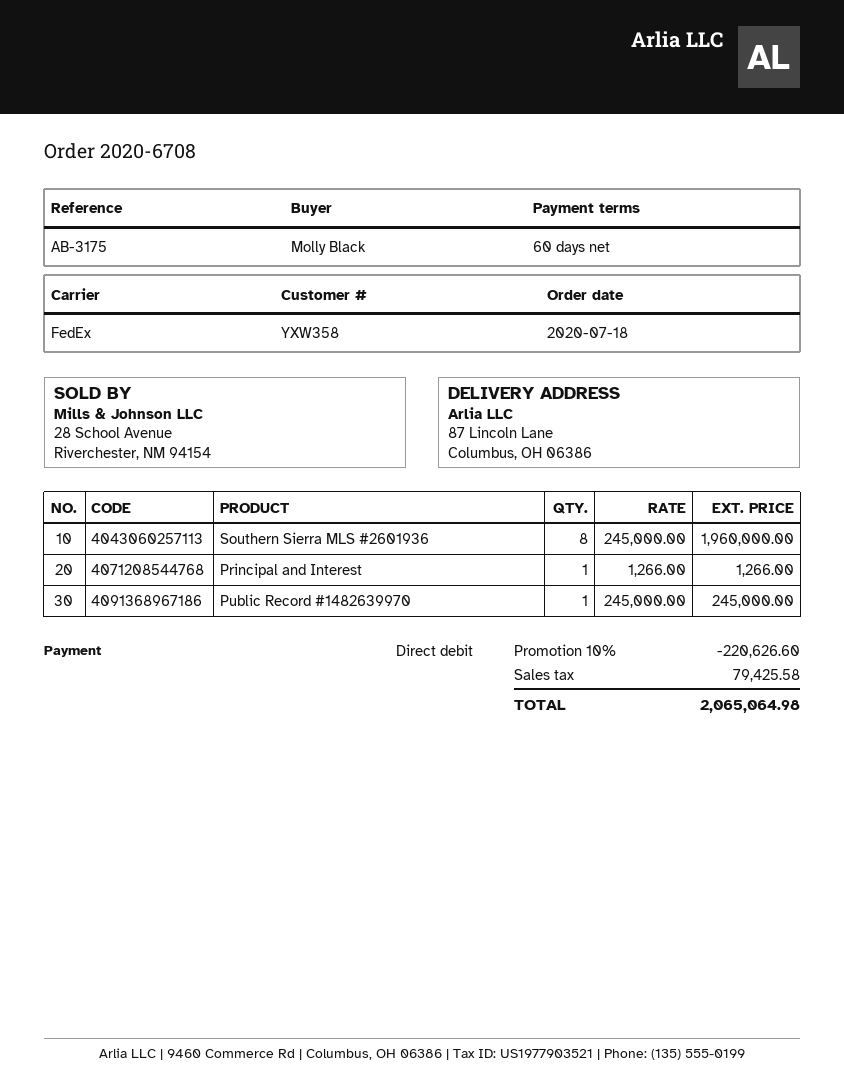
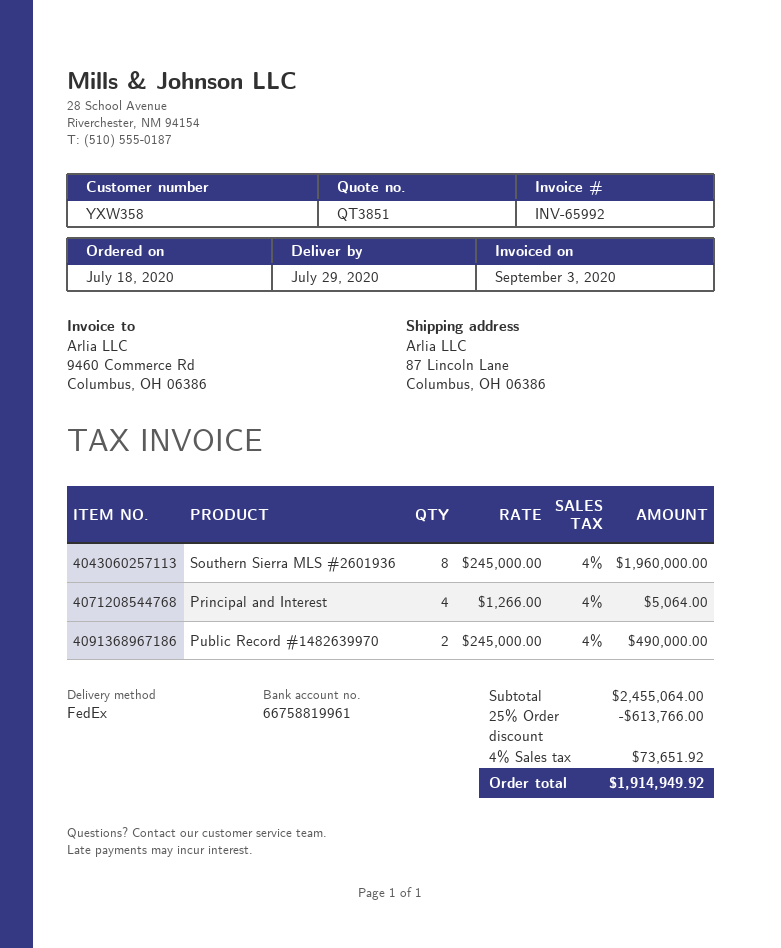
Principal and Interest: 1 x 1266.00 = 1266.00 -> 4 x 1266.00 = 5064.00
Public Record #1482639970: 1 x 245000.00 = 245000.00 -> 2 x 245000.00 = 490000.00
discount: 10% = 220626.60 -> 25% = 613766.00
tax: 79425.58 -> 73651.92
total: 2065064.98 -> 1914949.92

